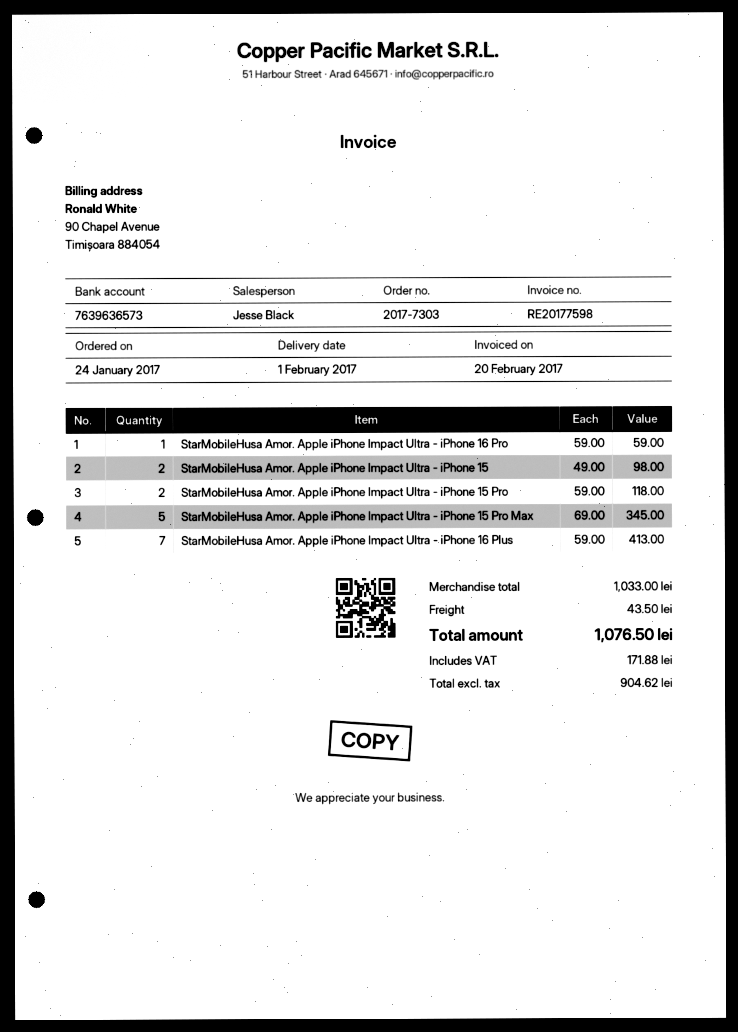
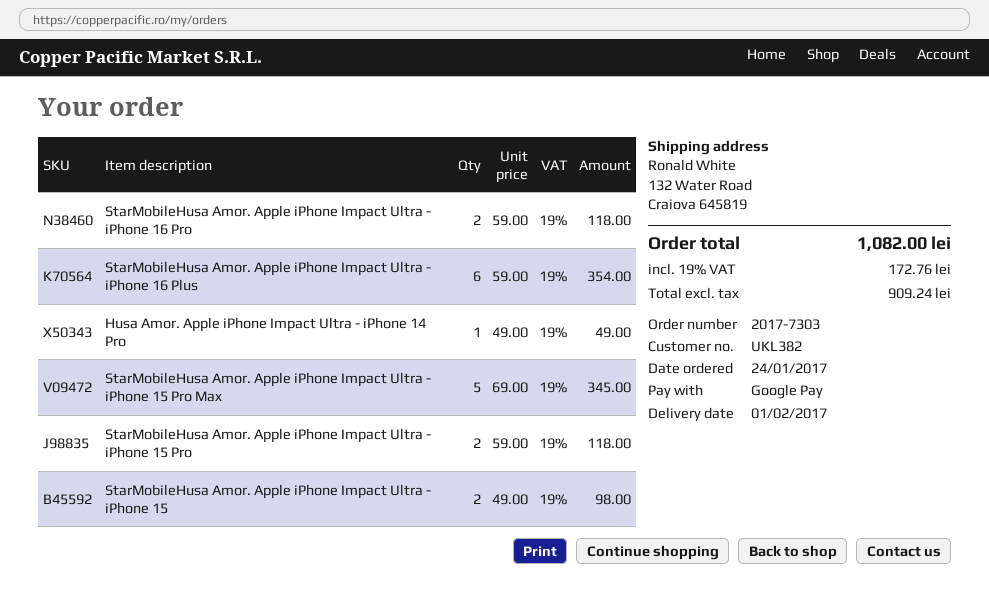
StarMobileHusa Amor. Apple iPhone Impact Ultra - iPhone 16 Pro: 1 x 59.00 = 59.00 -> 2 x 59.00 = 118.00
StarMobileHusa Amor. Apple iPhone Impact Ultra - iPhone 16 Plus: 7 x 59.00 = 413.00 -> 6 x 59.00 = 354.00
Husa Amor. Apple iPhone Impact Ultra - iPhone 14 Pro: none -> 1 x 49.00 = 49.00
shipping: 43.50 -> none
net: 904.62 -> 909.24
tax: 171.88 -> 172.76
total: 1076.50 -> 1082.00

